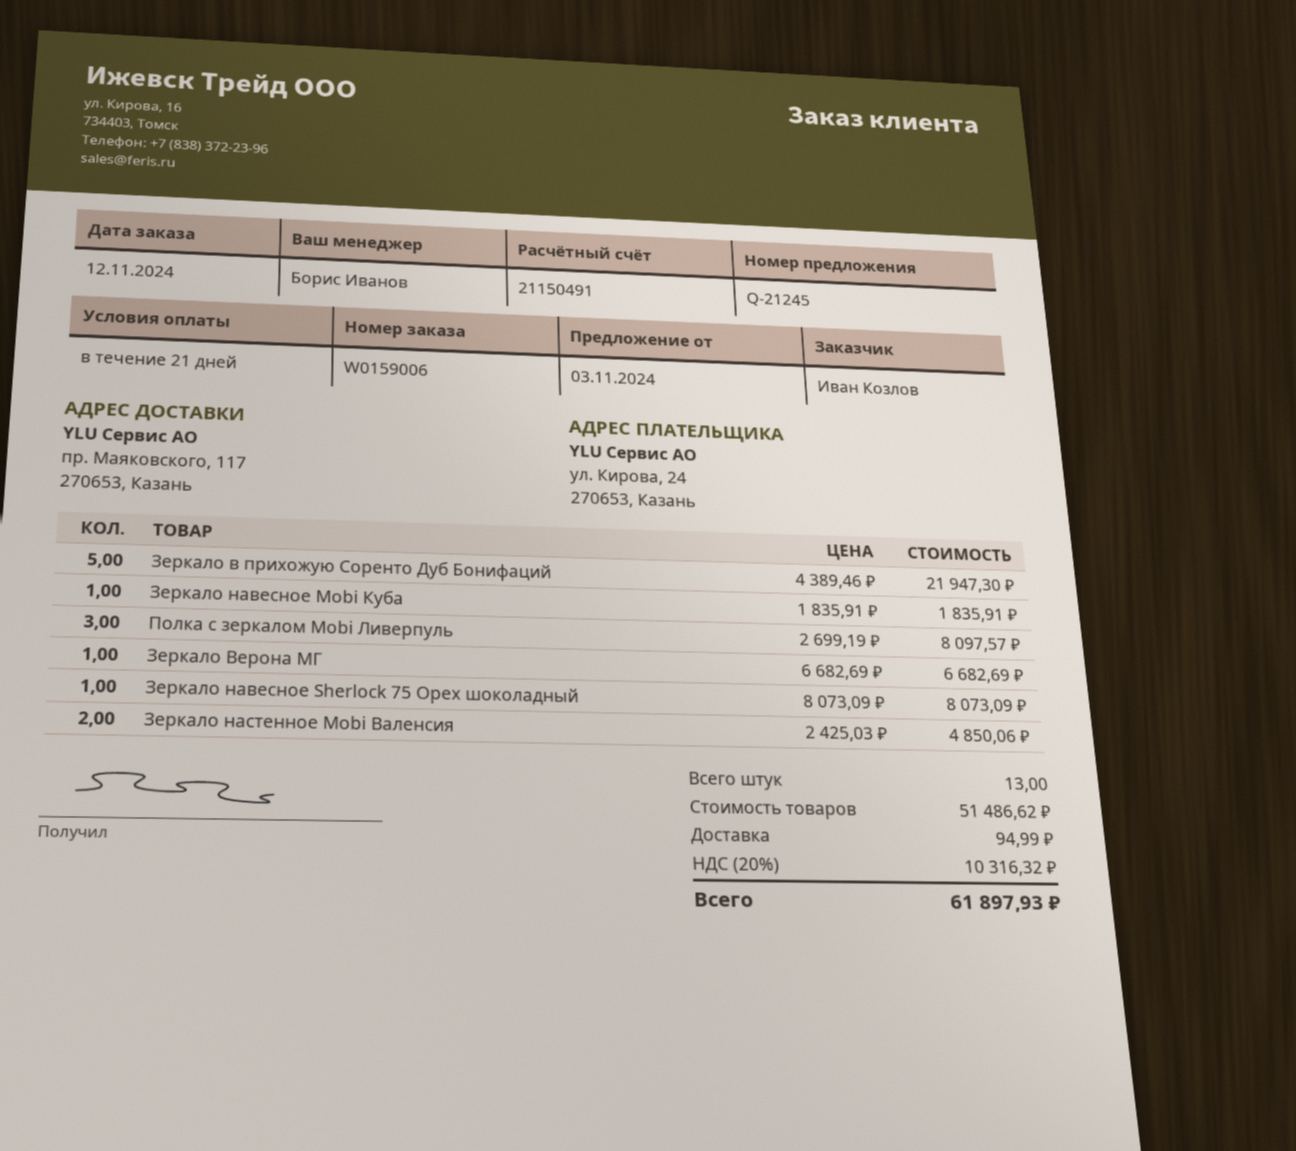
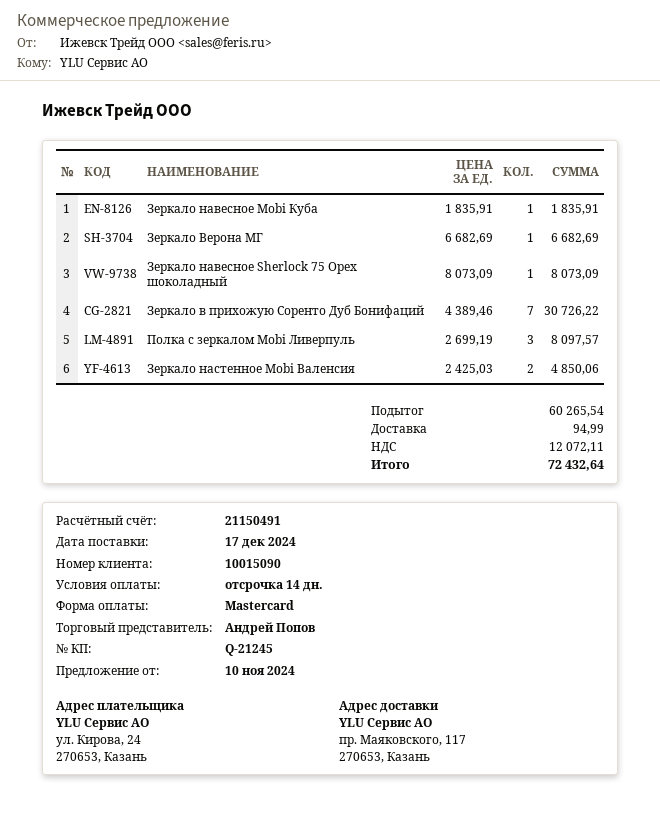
quote date: 2024-11-03 -> 2024-11-10
payment terms: 21 days -> 14 days
sales rep: Борис Иванов -> Андрей Попов
Зеркало в прихожую Соренто Дуб Бонифаций: 5 x 4389.46 = 21947.30 -> 7 x 4389.46 = 30726.22
subtotal: 51486.62 -> 60265.54
tax: 10316.32 -> 12072.11
total: 61897.93 -> 72432.64

